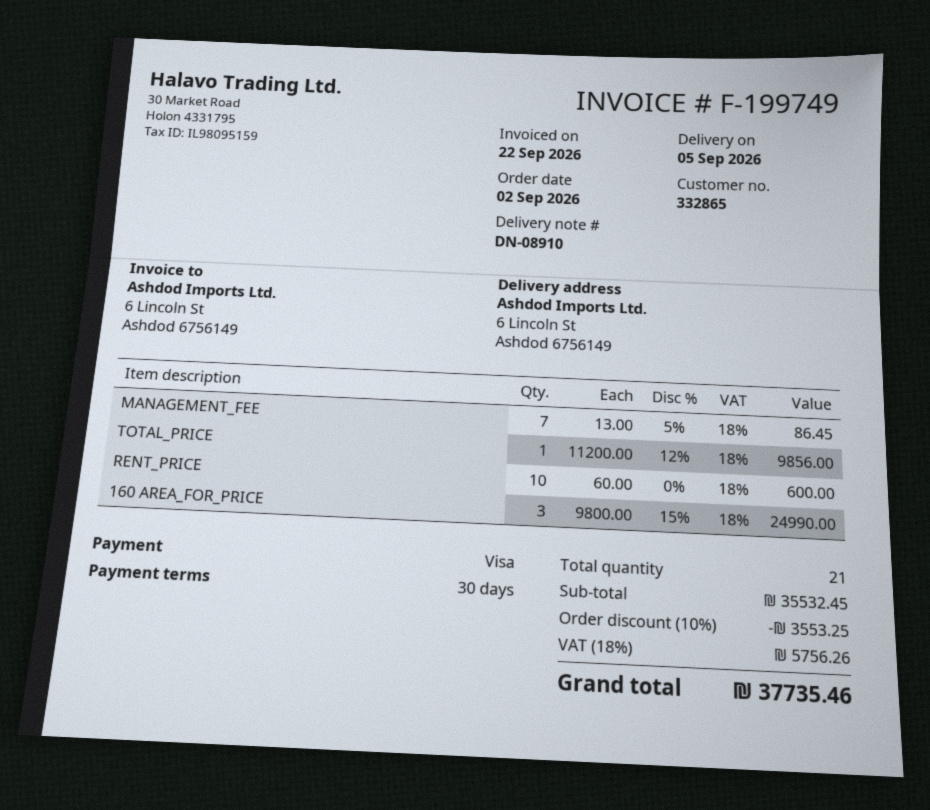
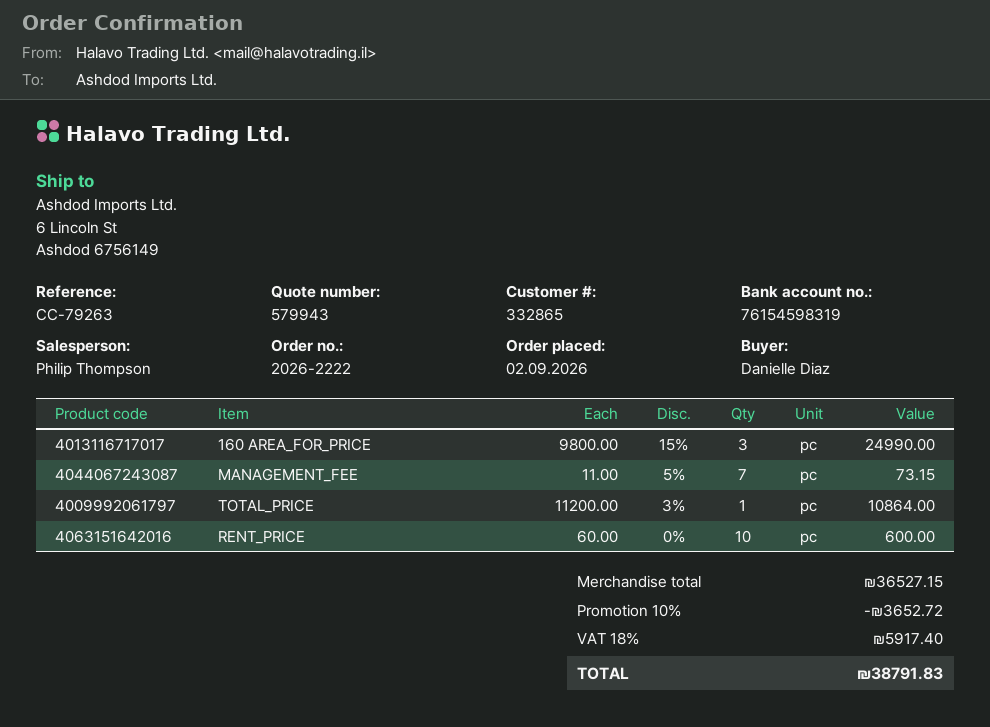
MANAGEMENT_FEE: 7 x 13.00 - 5% = 86.45 -> 7 x 11.00 - 5% = 73.15
TOTAL_PRICE: 1 x 11200.00 - 12% = 9856.00 -> 1 x 11200.00 - 3% = 10864.00
subtotal: 35532.45 -> 36527.15
discount: 10% = 3553.25 -> 10% = 3652.72
tax: 18% = 5756.26 -> 18% = 5917.40
total: 37735.46 -> 38791.83

